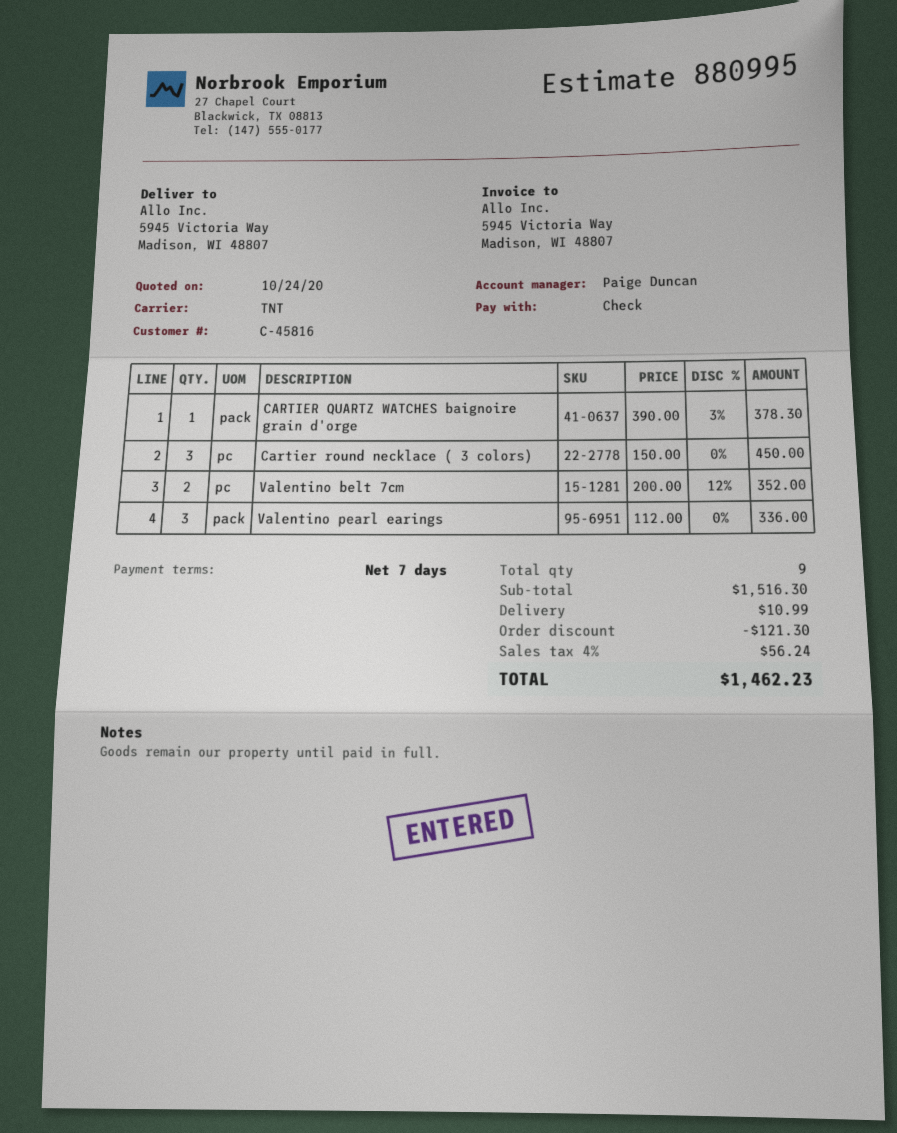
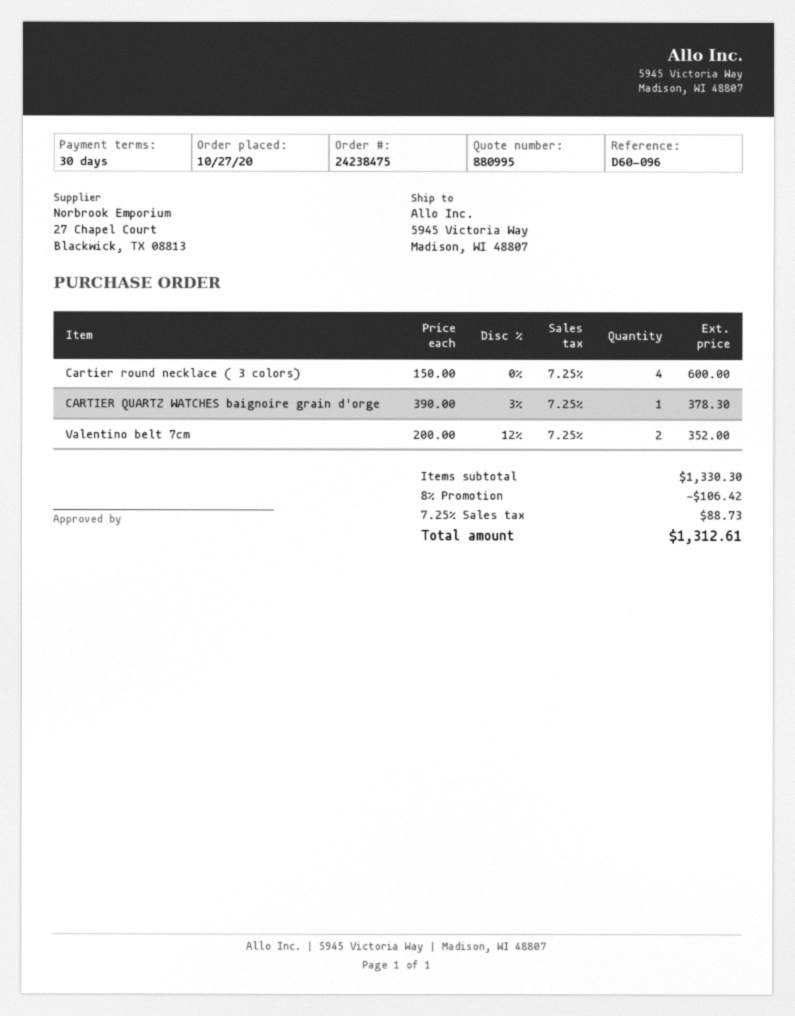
payment terms: 7 days -> 30 days
Cartier round necklace ( 3 colors): 3 x 150.00 = 450.00 -> 4 x 150.00 = 600.00
Valentino pearl earings: 3 x 112.00 = 336.00 -> none
subtotal: 1516.30 -> 1330.30
discount: 121.30 -> 106.42
shipping: 10.99 -> none
tax: 4% = 56.24 -> 7.25% = 88.73
total: 1462.23 -> 1312.61

